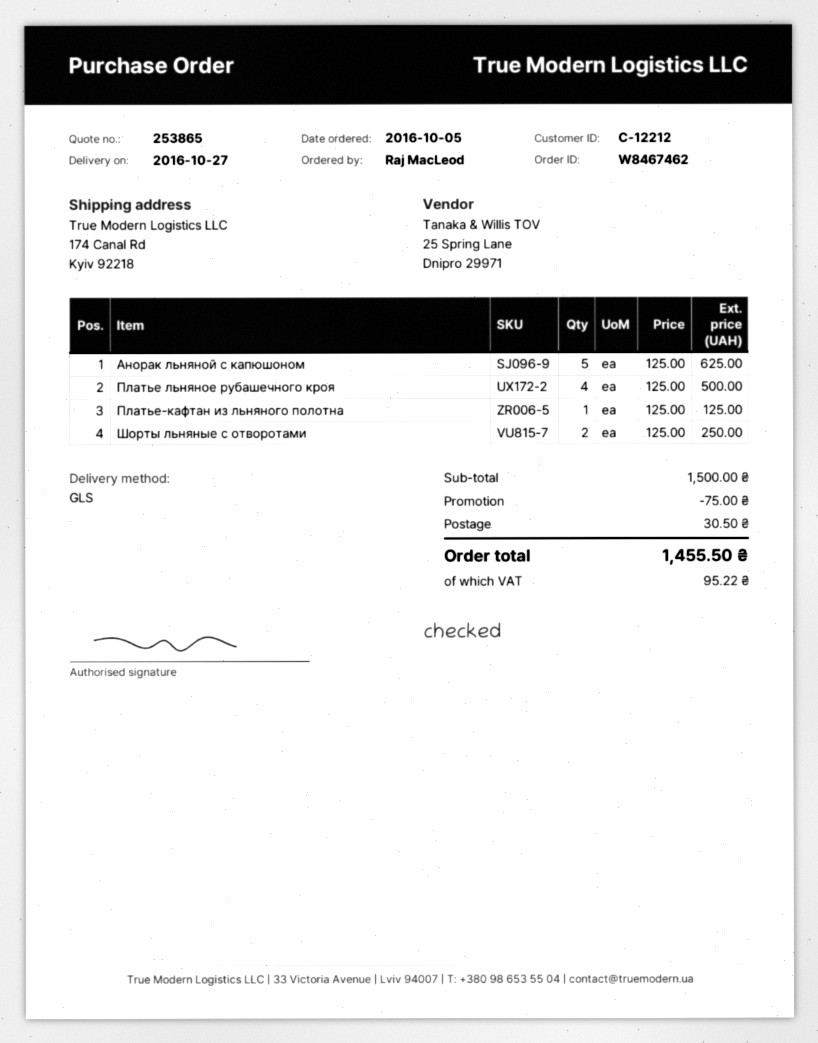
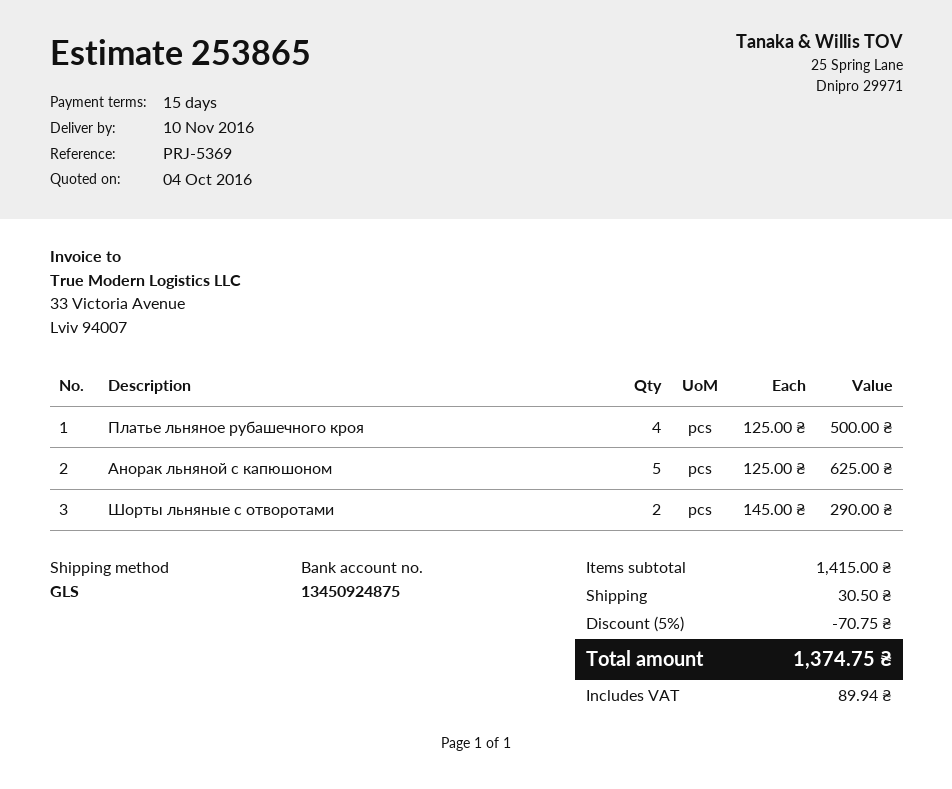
delivery date: 2016-10-27 -> 2016-11-10
Платье-кафтан из льняного полотна: 1 x 125.00 = 125.00 -> none
Шорты льняные с отворотами: 2 x 125.00 = 250.00 -> 2 x 145.00 = 290.00
subtotal: 1500.00 -> 1415.00
discount: 75.00 -> 70.75
tax: 95.22 -> 89.94
total: 1455.50 -> 1374.75

